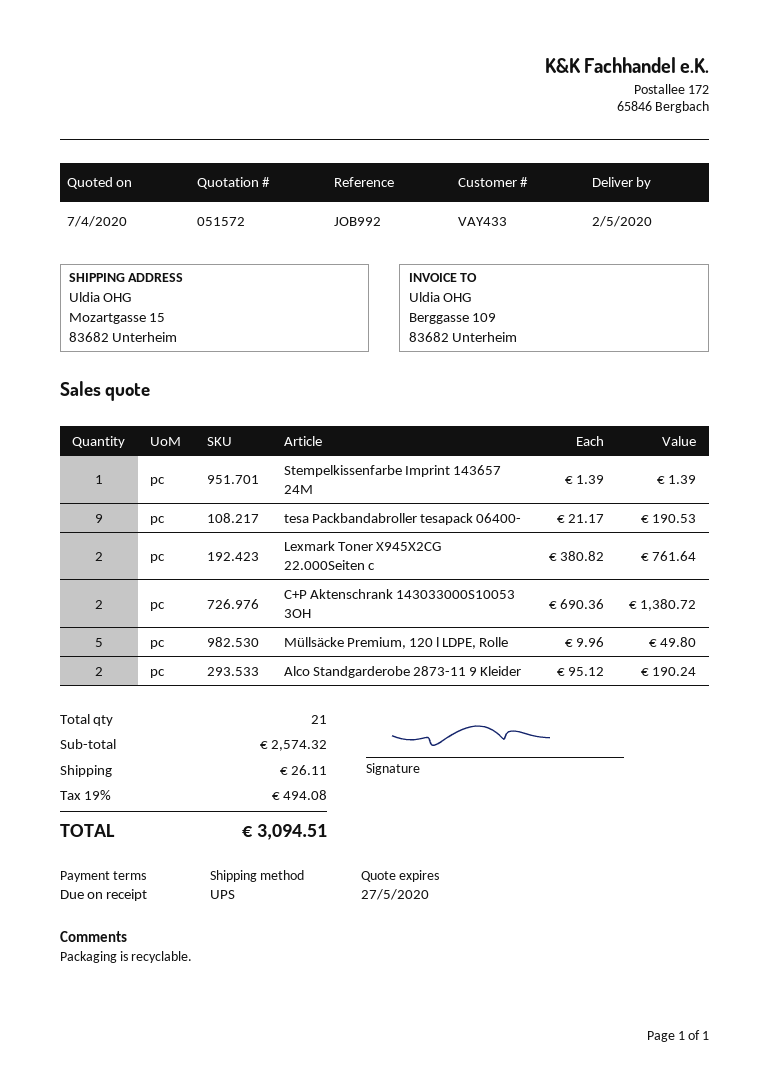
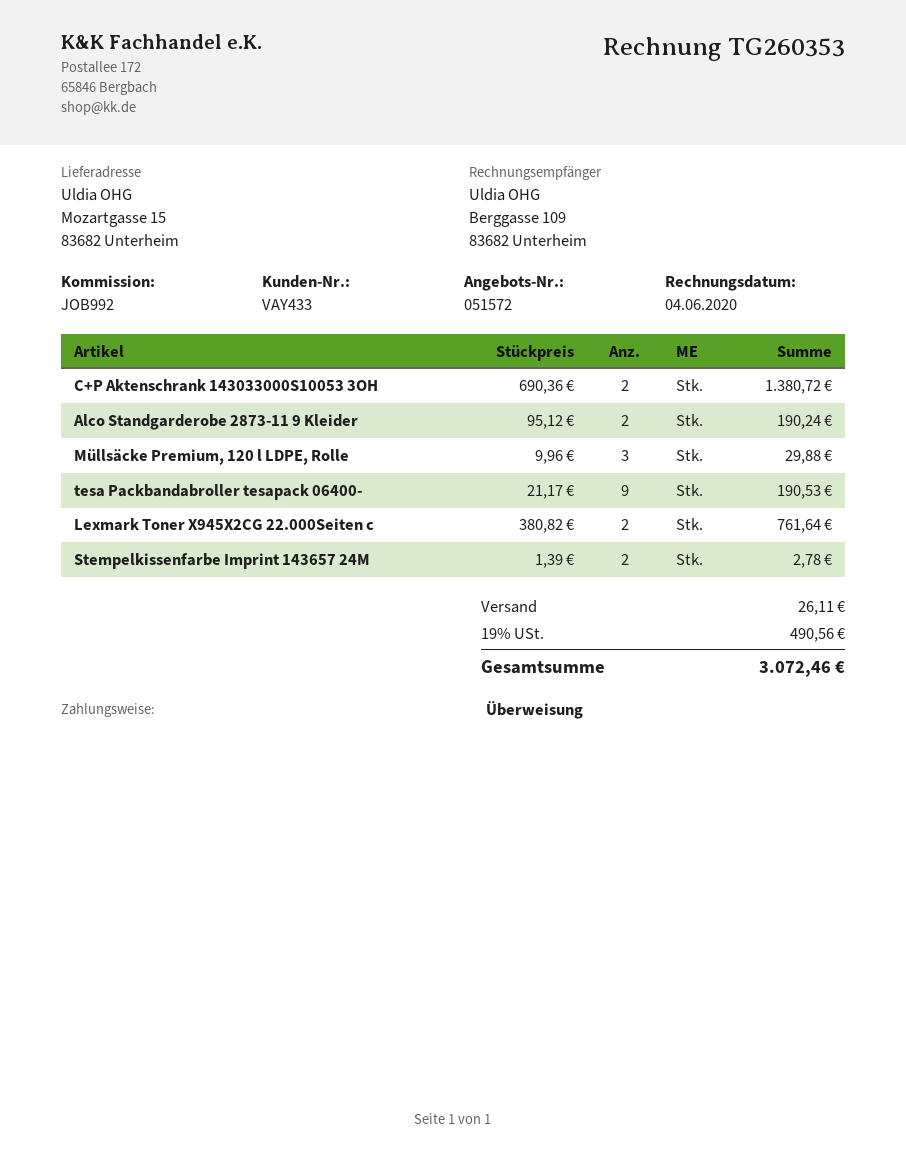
Stempelkissenfarbe Imprint 143657 24M: 1 x 1.39 = 1.39 -> 2 x 1.39 = 2.78
Müllsäcke Premium, 120 l LDPE, Rolle: 5 x 9.96 = 49.80 -> 3 x 9.96 = 29.88
tax: 19% = 494.08 -> 19% = 490.56
total: 3094.51 -> 3072.46

